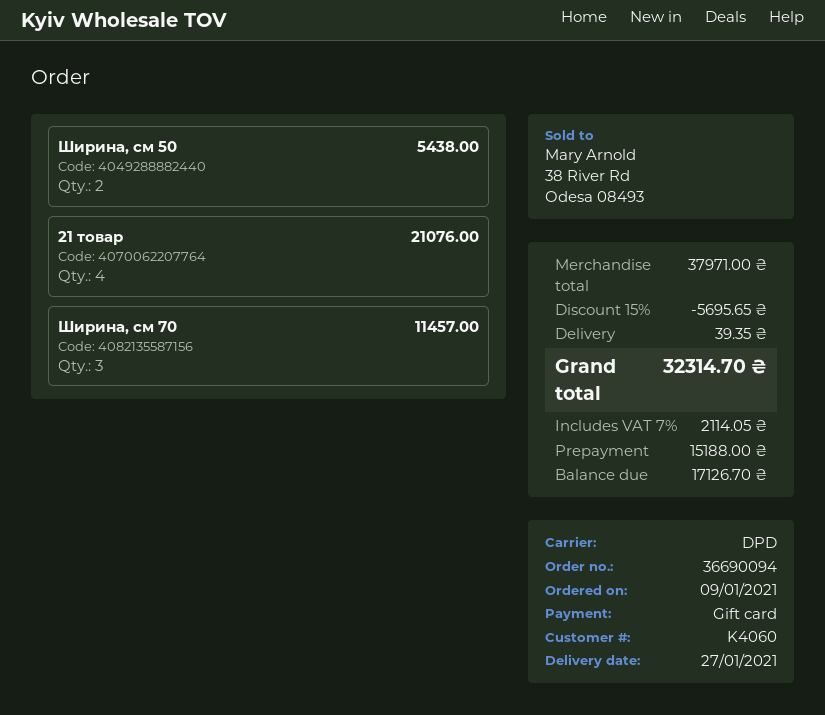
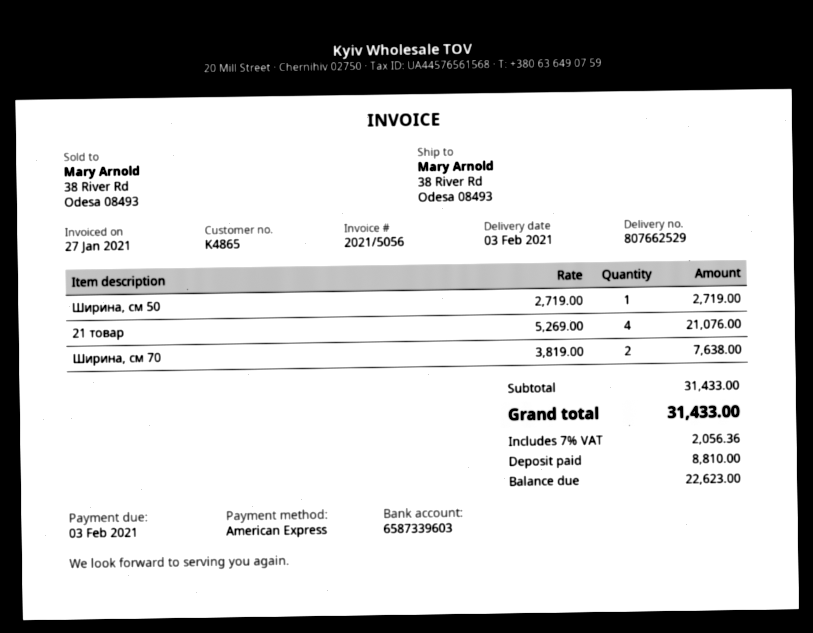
delivery date: 2021-01-27 -> 2021-02-03
customer number: K4060 -> K4865
payment method: gift card -> American Express
Ширина, см 50: 2 for 5438.00 -> 1 for 2719.00
Ширина, см 70: 3 for 11457.00 -> 2 for 7638.00
subtotal: 37971.00 -> 31433.00
discount: 15% = 5695.65 -> none
shipping: 39.35 -> none
tax: 7% = 2114.05 -> 7% = 2056.36
total: 32314.70 -> 31433.00
deposit: 15188.00 -> 8810.00
balance: 17126.70 -> 22623.00

